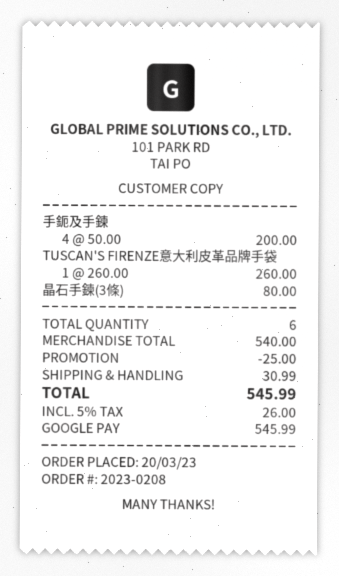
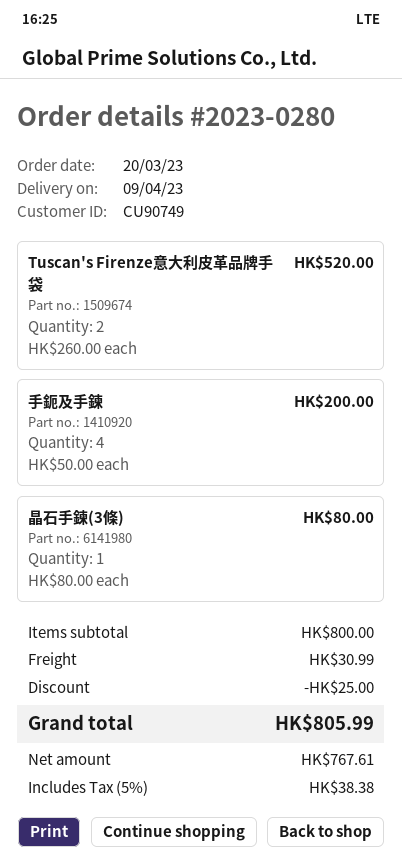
order number: 2023-0208 -> 2023-0280
TUSCAN'S FIRENZE意大利皮革品牌手袋: 1 x 260.00 = 260.00 -> 2 x 260.00 = 520.00
subtotal: 540.00 -> 800.00
tax: 5% = 26.00 -> 5% = 38.38
total: 545.99 -> 805.99

